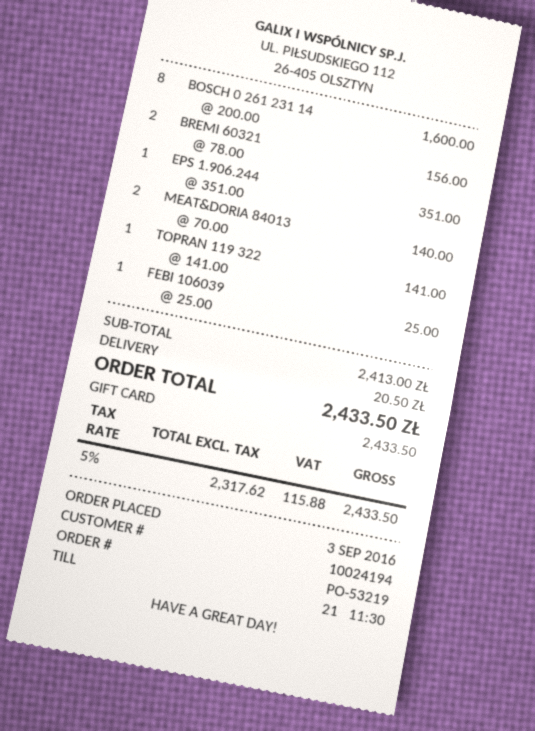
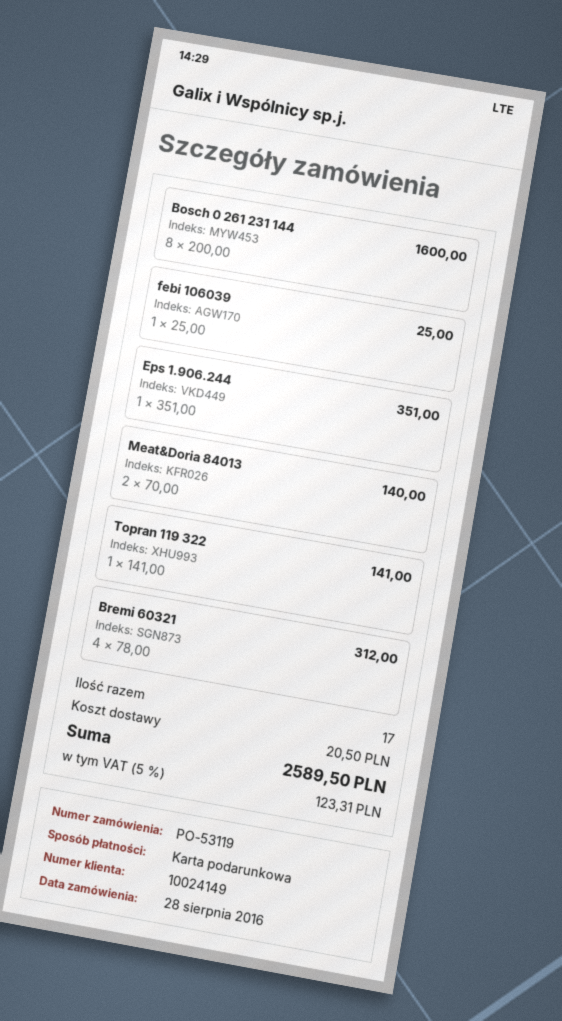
order number: PO-53219 -> PO-53119
order date: 2016-09-03 -> 2016-08-28
customer number: 10024194 -> 10024149
BREMI 60321: 2 x 78.00 = 156.00 -> 4 x 78.00 = 312.00
tax: 5% = 115.88 -> 5% = 123.31
total: 2433.50 -> 2589.50

